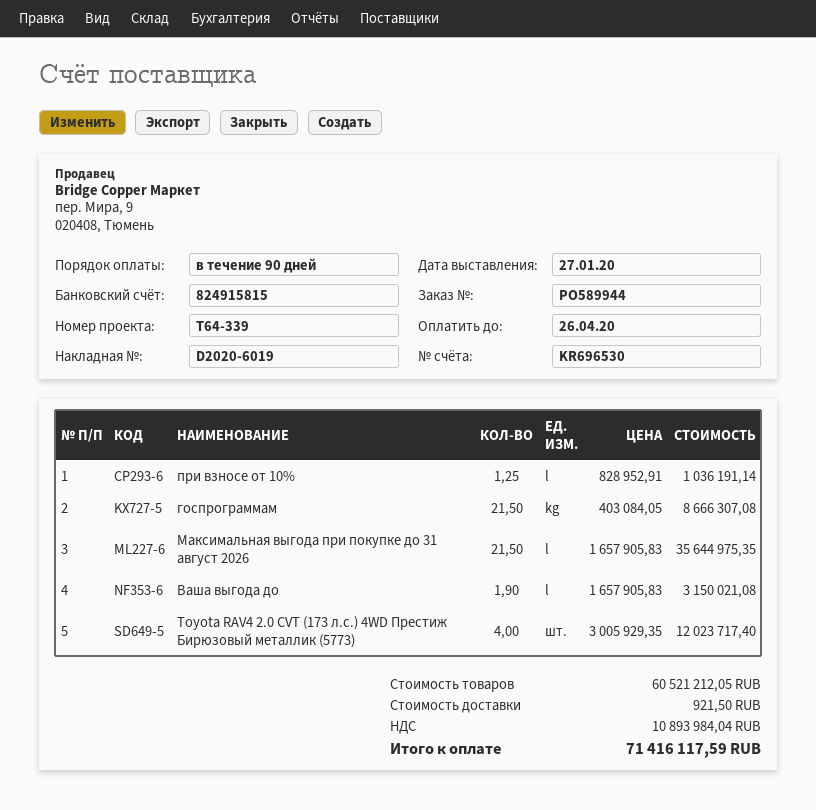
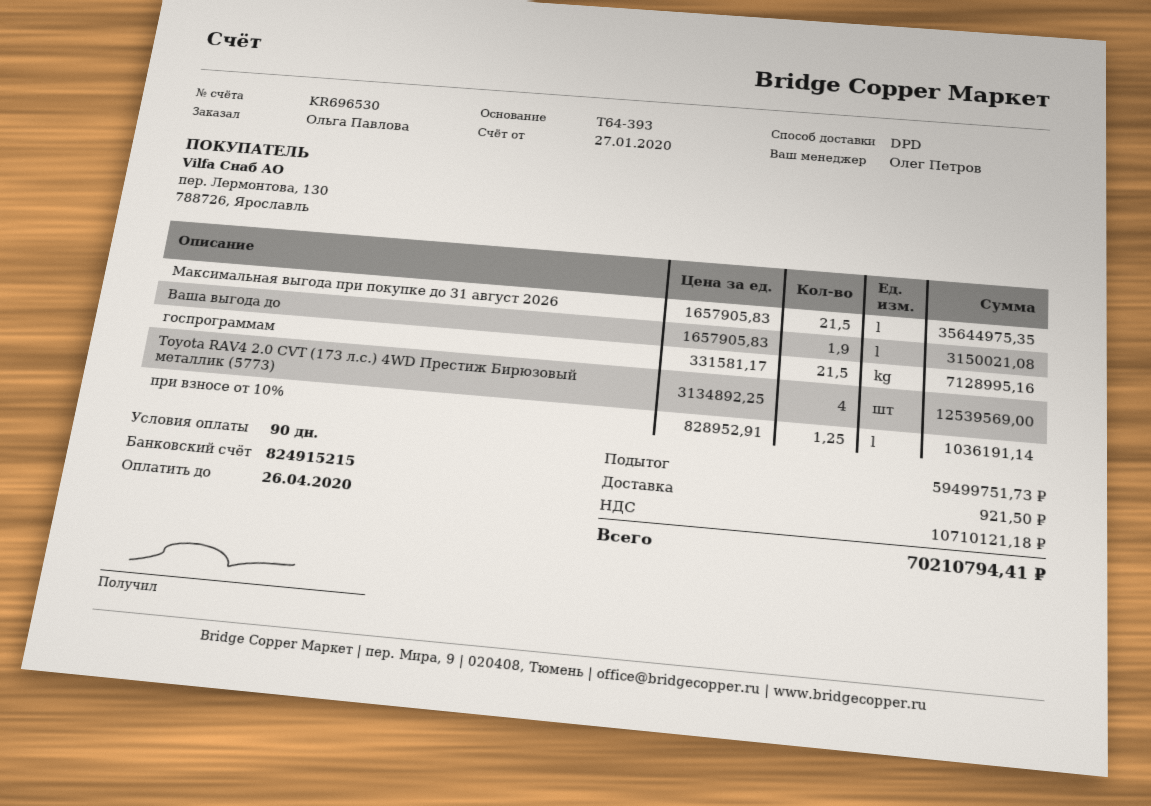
reference: T64-339 -> T64-393
bank account: 824915815 -> 824915215
госпрограммам: 21.5 x 403084.05 = 8666307.08 -> 21.5 x 331581.17 = 7128995.16
Toyota RAV4 2.0 CVT (173 л.с.) 4WD Престиж Бирюзовый металлик (5773): 4 x 3005929.35 = 12023717.40 -> 4 x 3134892.25 = 12539569.00
subtotal: 60521212.05 -> 59499751.73
tax: 10893984.04 -> 10710121.18
total: 71416117.59 -> 70210794.41

